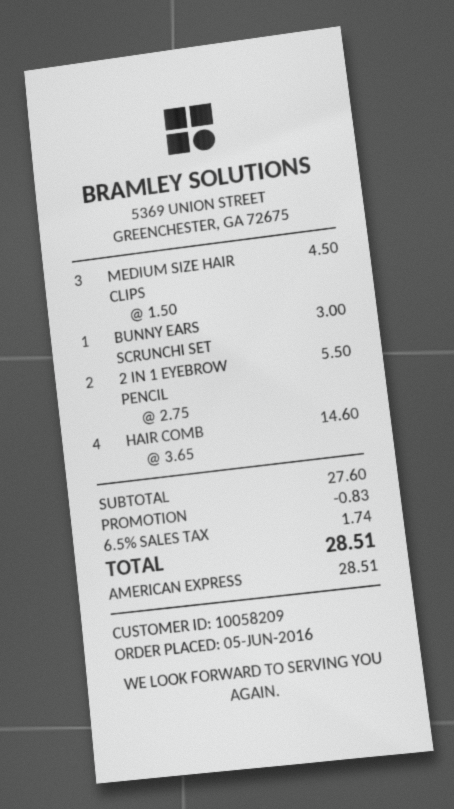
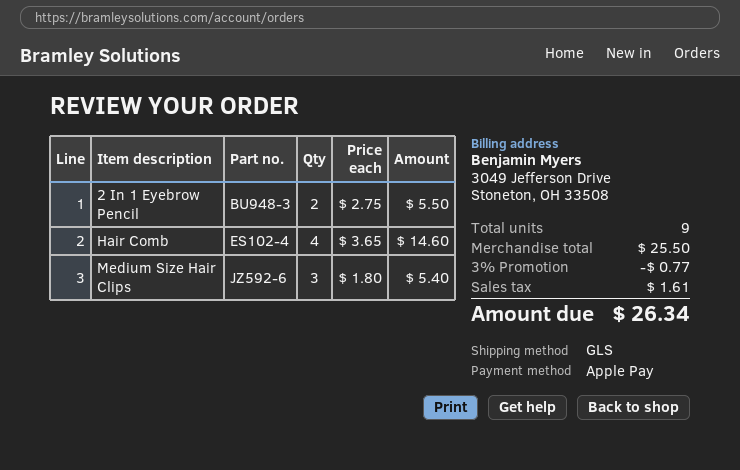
payment method: American Express -> Apple Pay
MEDIUM SIZE HAIR CLIPS: 3 x 1.50 = 4.50 -> 3 x 1.80 = 5.40
BUNNY EARS SCRUNCHI SET: 1 x 3.00 = 3.00 -> none
subtotal: 27.60 -> 25.50
discount: 0.83 -> 0.77
tax: 1.74 -> 1.61
total: 28.51 -> 26.34

